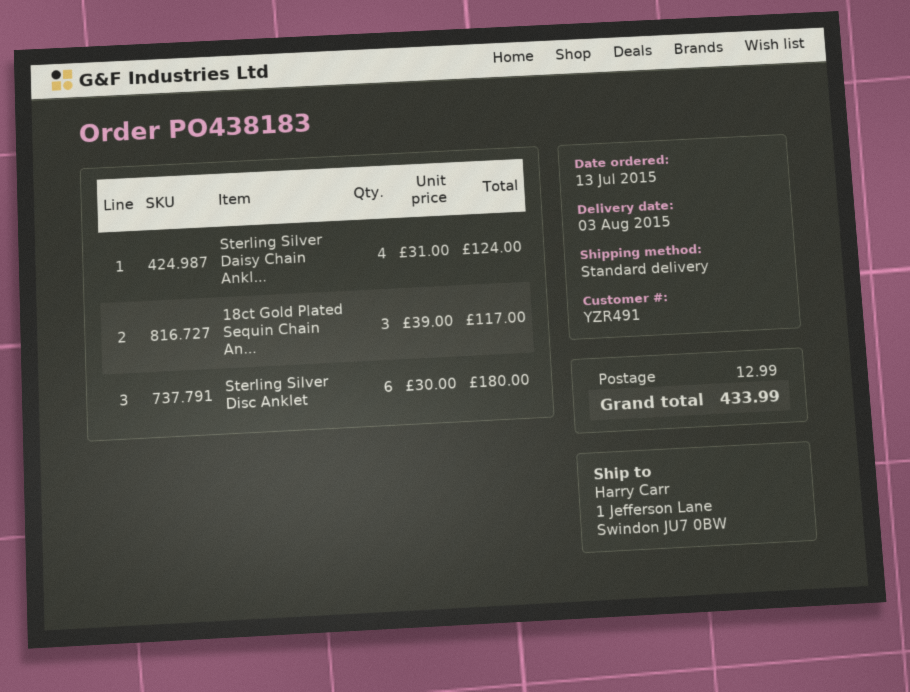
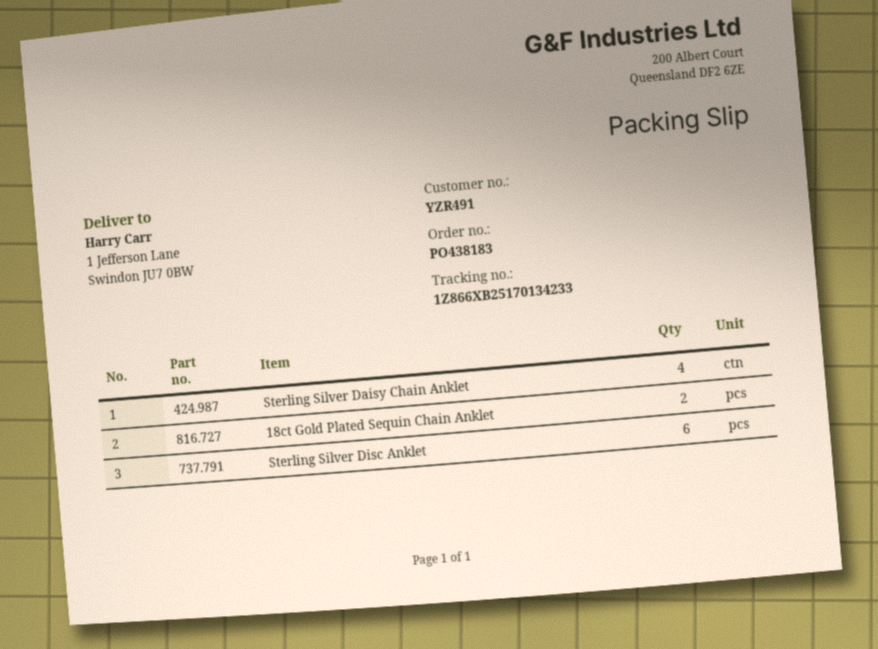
18ct Gold Plated Sequin Chain An...: 3 -> 2

